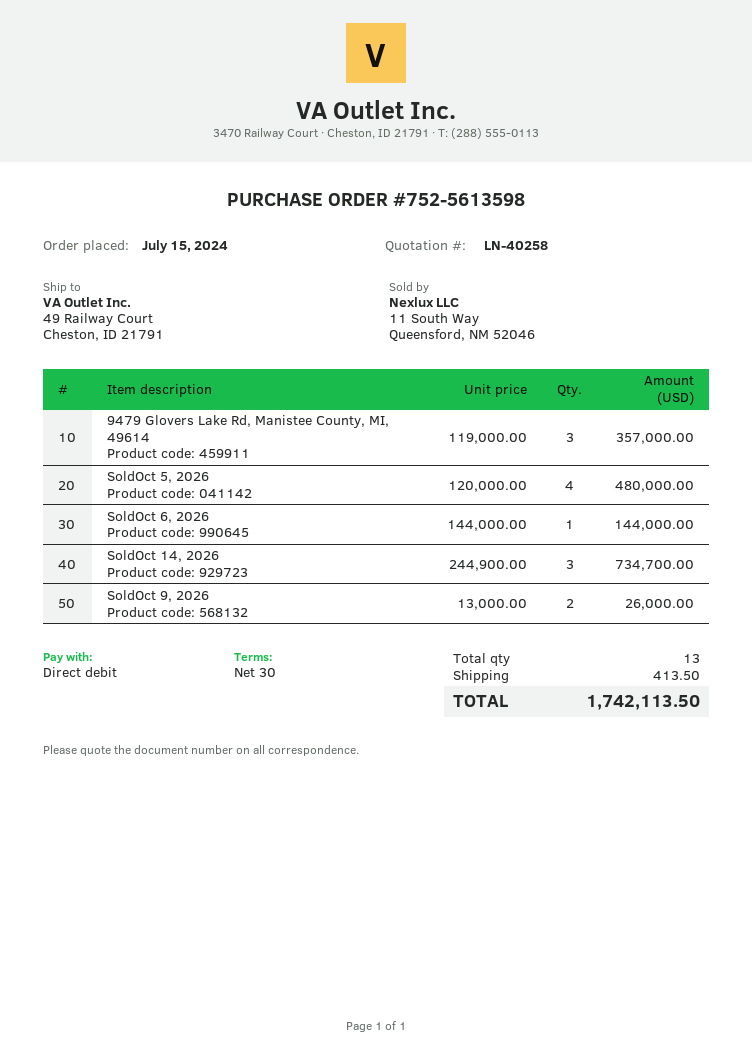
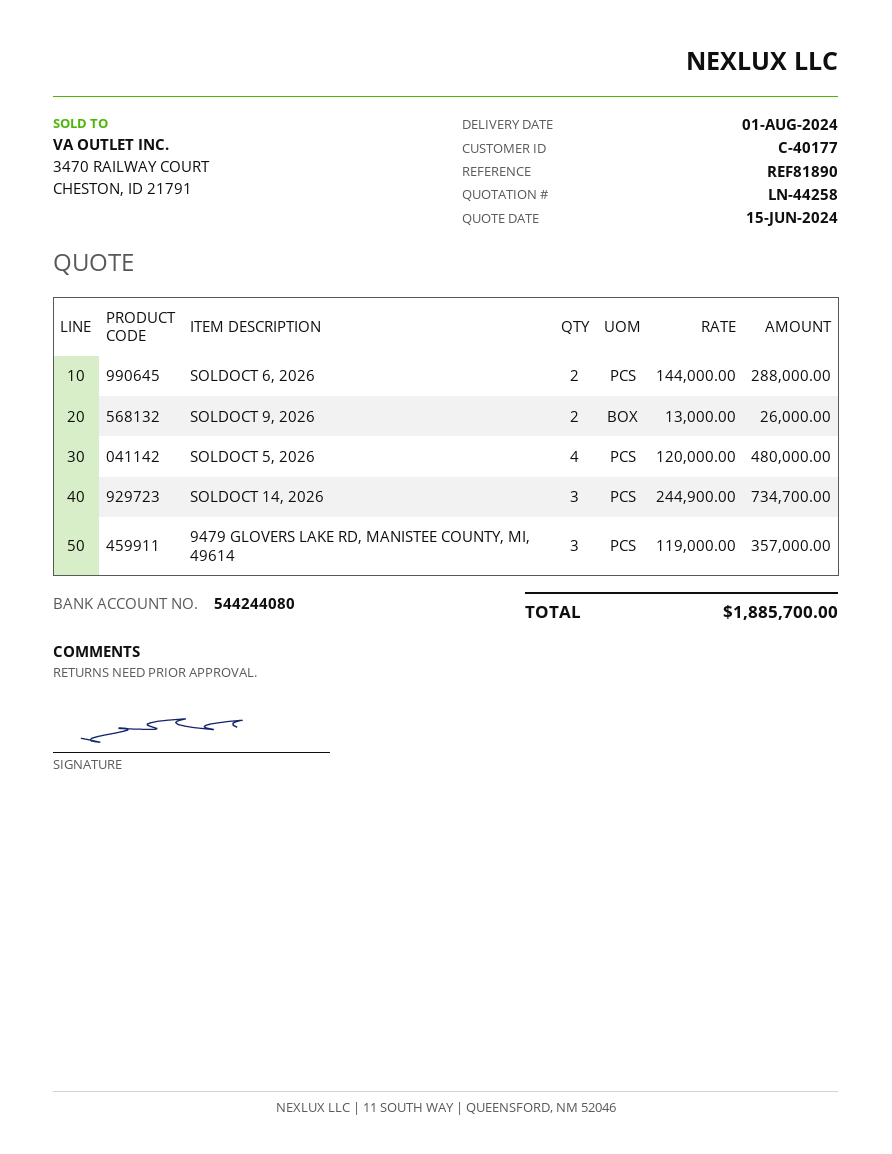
quote number: LN-40258 -> LN-44258
SoldOct 6, 2026: 1 x 144000.00 = 144000.00 -> 2 x 144000.00 = 288000.00
shipping: 413.50 -> none
total: 1742113.50 -> 1885700.00

